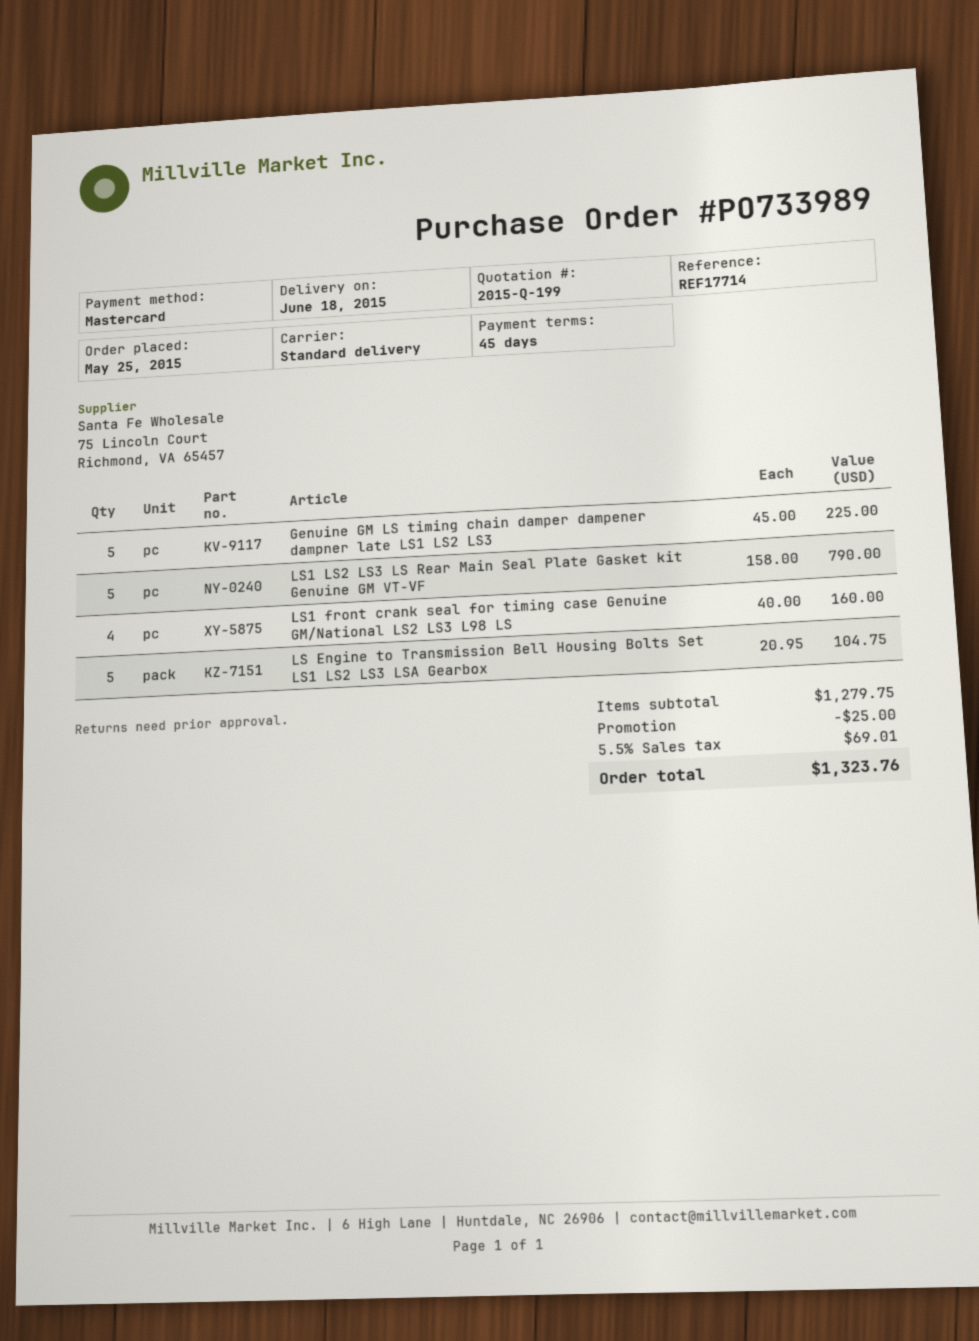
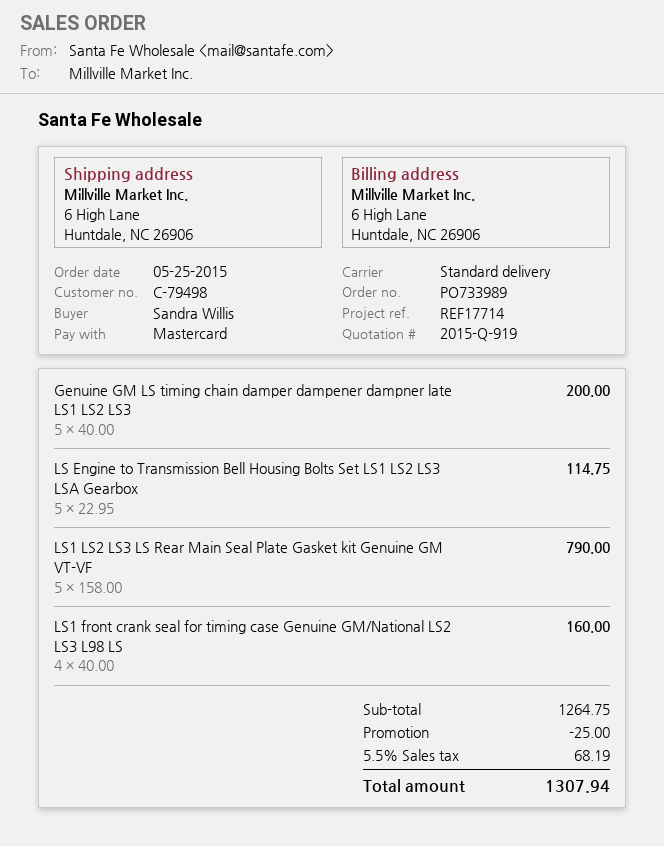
quote number: 2015-Q-199 -> 2015-Q-919
Genuine GM LS timing chain damper dampener dampner late LS1 LS2 LS3: 5 x 45.00 = 225.00 -> 5 x 40.00 = 200.00
LS Engine to Transmission Bell Housing Bolts Set LS1 LS2 LS3 LSA Gearbox: 5 x 20.95 = 104.75 -> 5 x 22.95 = 114.75
subtotal: 1279.75 -> 1264.75
tax: 5.5% = 69.01 -> 5.5% = 68.19
total: 1323.76 -> 1307.94

